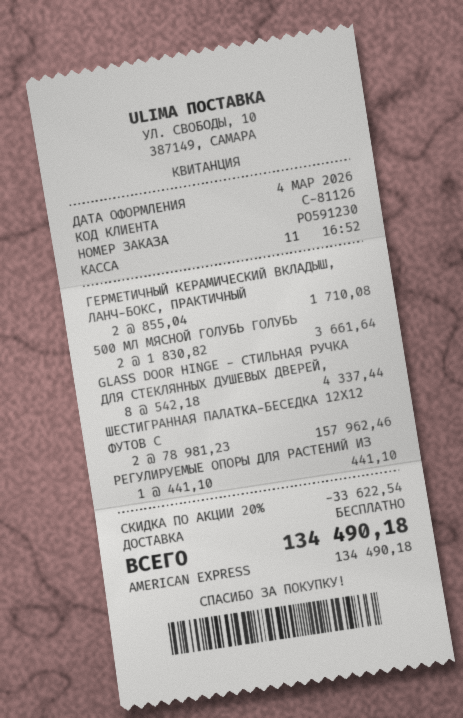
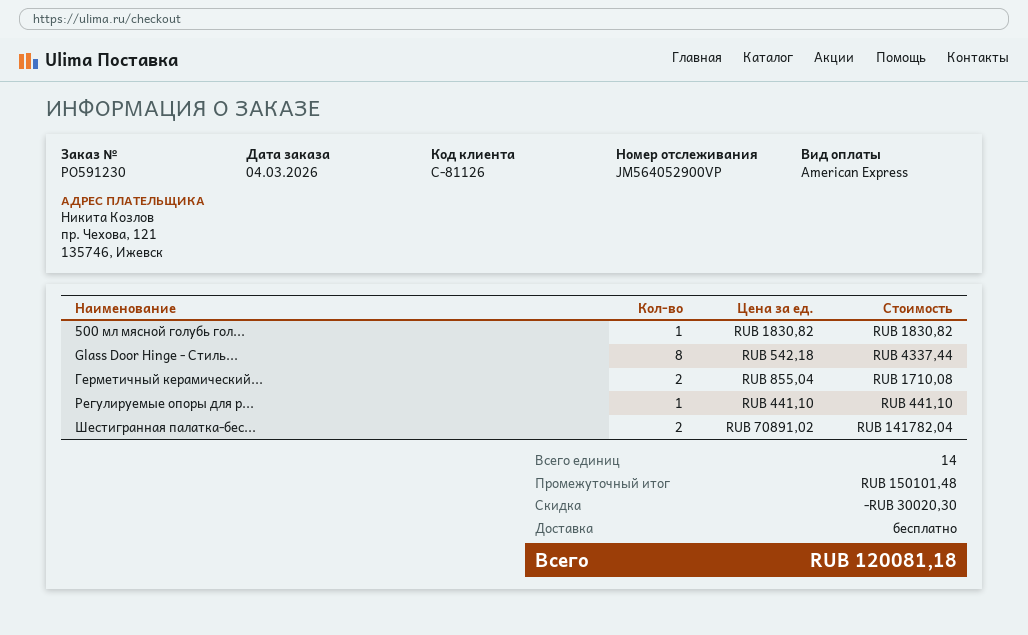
500 МЛ МЯСНОЙ ГОЛУБЬ ГОЛУБЬ: 2 x 1830.82 = 3661.64 -> 1 x 1830.82 = 1830.82
ШЕСТИГРАННАЯ ПАЛАТКА-БЕСЕДКА 12X12 ФУТОВ С: 2 x 78981.23 = 157962.46 -> 2 x 70891.02 = 141782.04
discount: 33622.54 -> 30020.30
total: 134490.18 -> 120081.18

